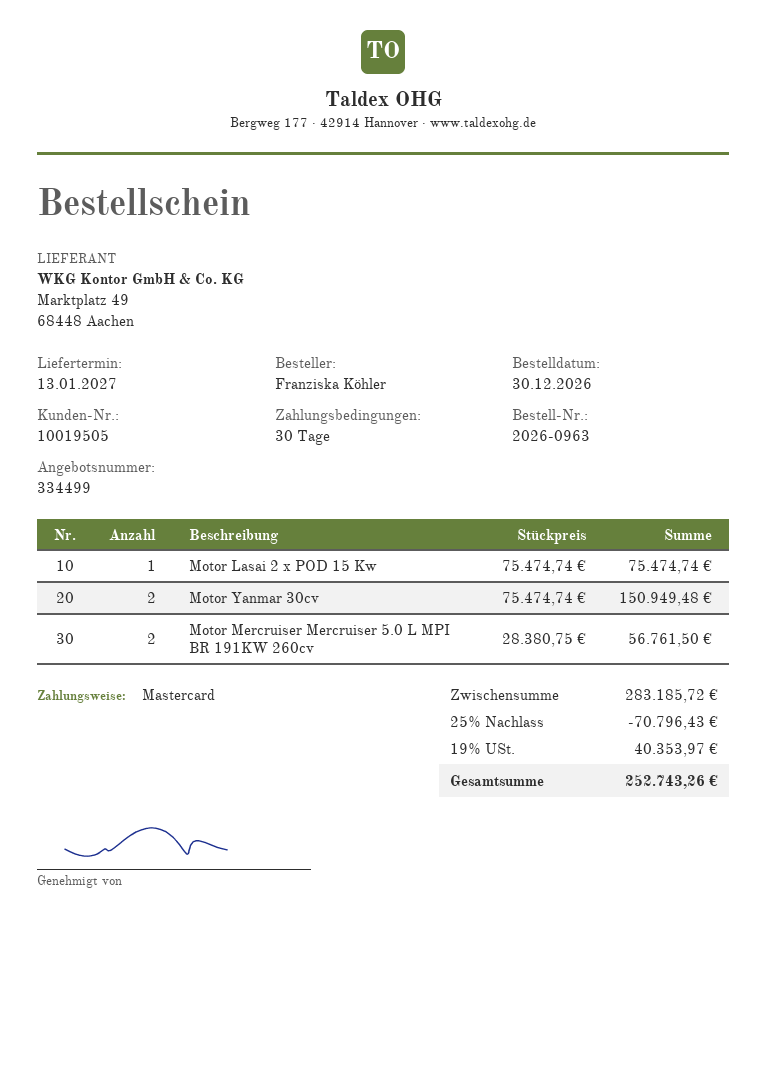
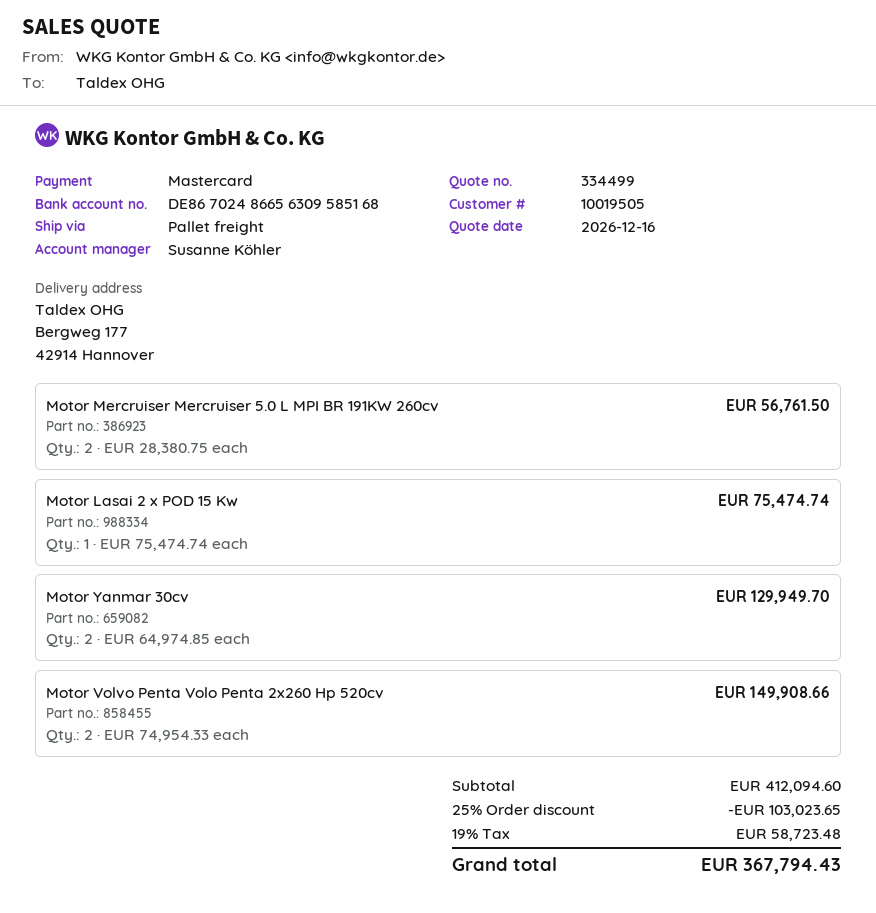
Motor Yanmar 30cv: 2 x 75474.74 = 150949.48 -> 2 x 64974.85 = 129949.70
Motor Volvo Penta Volo Penta 2x260 Hp 520cv: none -> 2 x 74954.33 = 149908.66
subtotal: 283185.72 -> 412094.60
discount: 25% = 70796.43 -> 25% = 103023.65
tax: 19% = 40353.97 -> 19% = 58723.48
total: 252743.26 -> 367794.43

